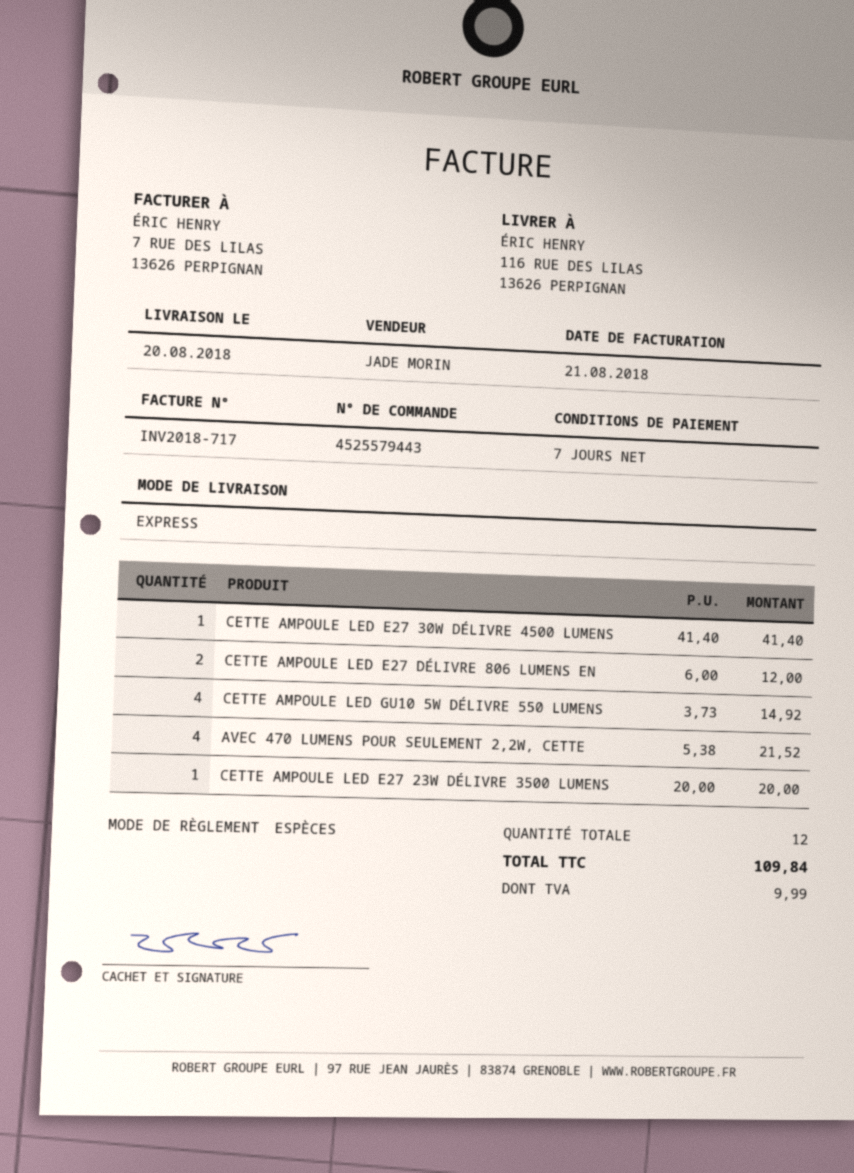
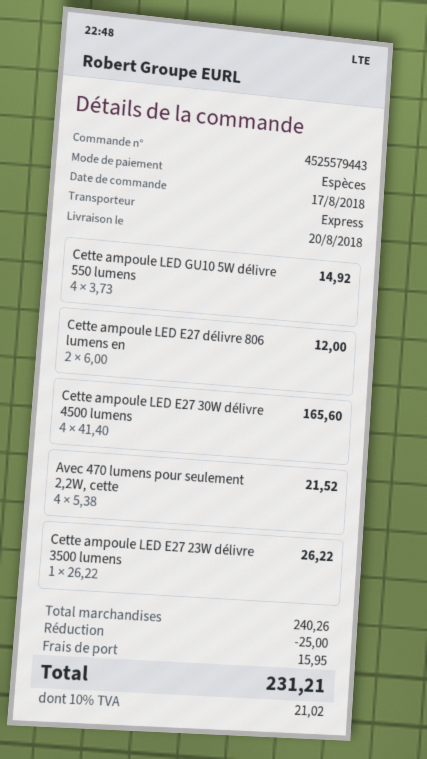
CETTE AMPOULE LED E27 30W DÉLIVRE 4500 LUMENS: 1 x 41.40 = 41.40 -> 4 x 41.40 = 165.60
CETTE AMPOULE LED E27 23W DÉLIVRE 3500 LUMENS: 1 x 20.00 = 20.00 -> 1 x 26.22 = 26.22
discount: none -> 25.00
shipping: none -> 15.95
tax: 9.99 -> 21.02
total: 109.84 -> 231.21

